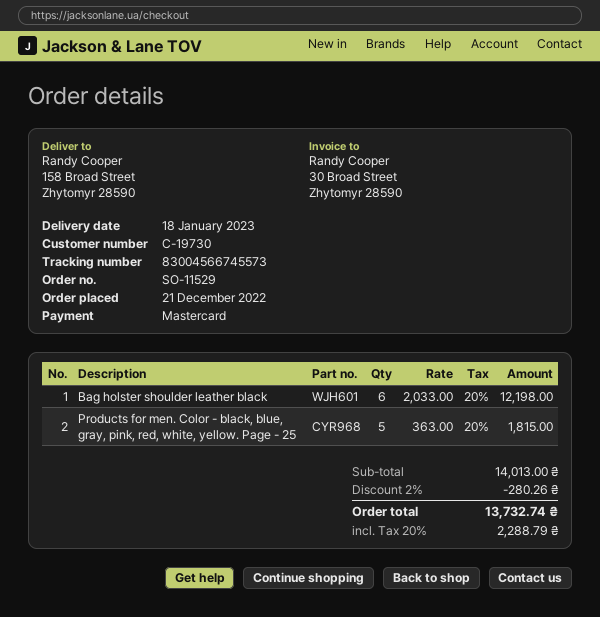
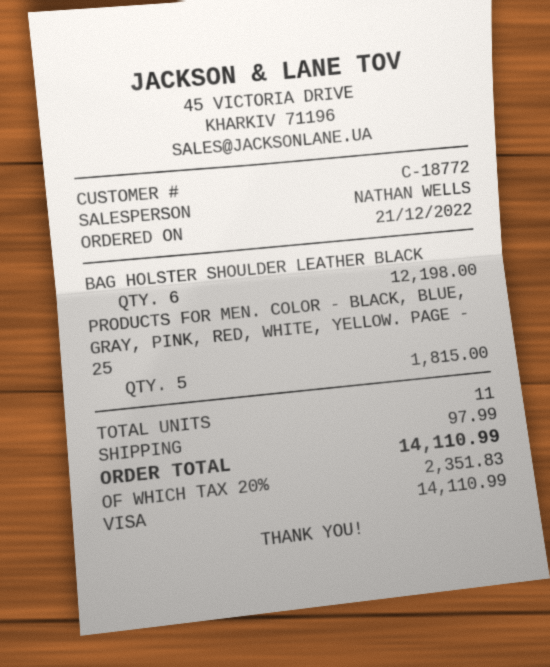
customer number: C-19730 -> C-18772
payment method: Mastercard -> Visa
discount: 2% = 280.26 -> none
shipping: none -> 97.99
tax: 20% = 2288.79 -> 20% = 2351.83
total: 13732.74 -> 14110.99

